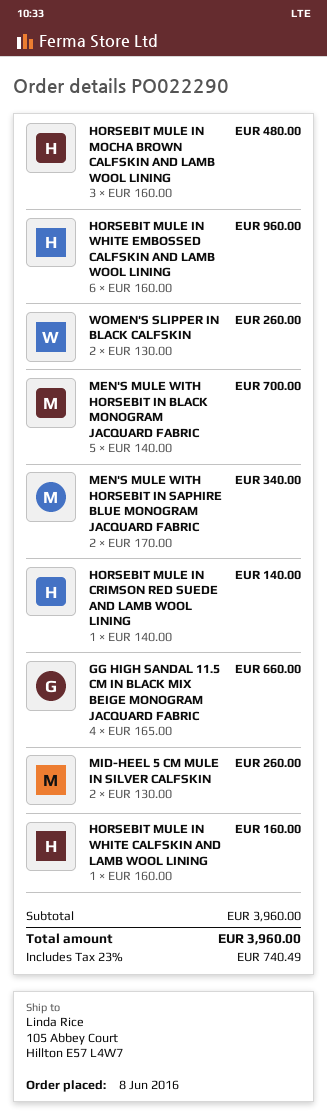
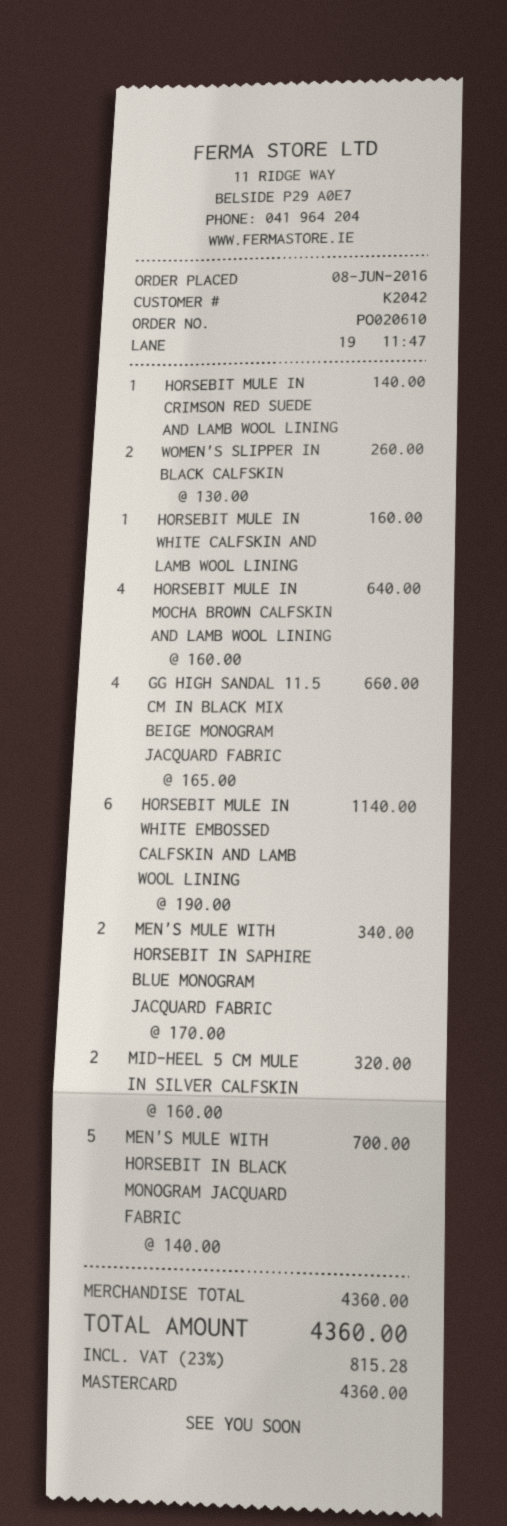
order number: PO022290 -> PO020610
HORSEBIT MULE IN MOCHA BROWN CALFSKIN AND LAMB WOOL LINING: 3 x 160.00 = 480.00 -> 4 x 160.00 = 640.00
HORSEBIT MULE IN WHITE EMBOSSED CALFSKIN AND LAMB WOOL LINING: 6 x 160.00 = 960.00 -> 6 x 190.00 = 1140.00
MID-HEEL 5 CM MULE IN SILVER CALFSKIN: 2 x 130.00 = 260.00 -> 2 x 160.00 = 320.00
subtotal: 3960.00 -> 4360.00
tax: 23% = 740.49 -> 23% = 815.28
total: 3960.00 -> 4360.00

